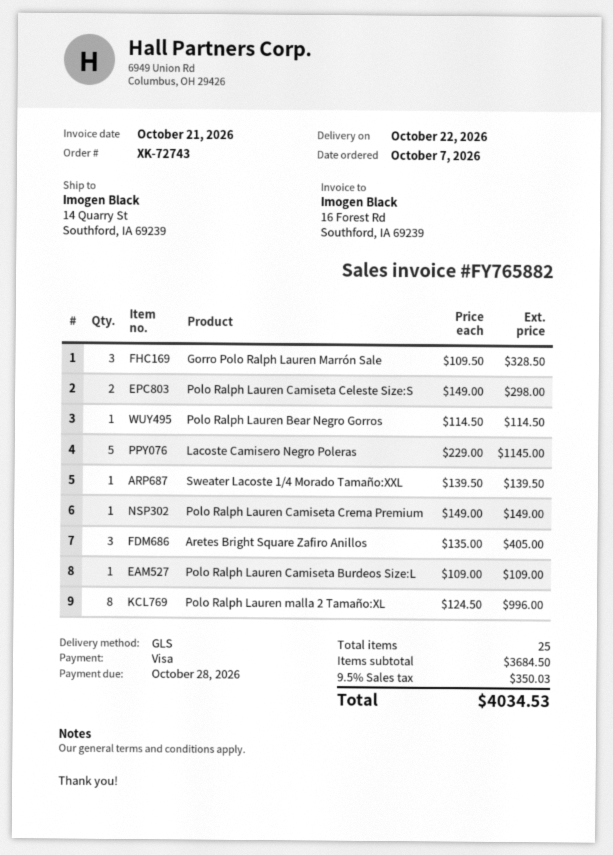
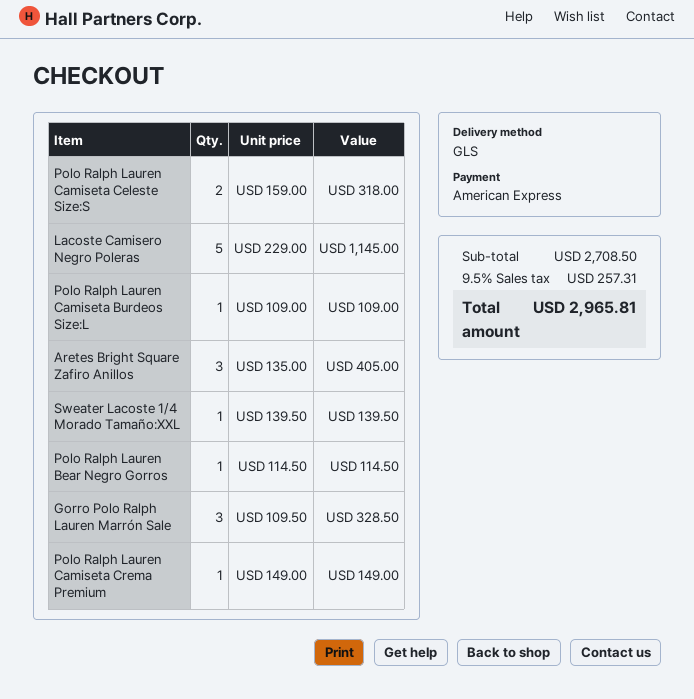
payment method: Visa -> American Express
Polo Ralph Lauren Camiseta Celeste Size:S: 2 x 149.00 = 298.00 -> 2 x 159.00 = 318.00
Polo Ralph Lauren malla 2 Tamaño:XL: 8 x 124.50 = 996.00 -> none
subtotal: 3684.50 -> 2708.50
tax: 9.5% = 350.03 -> 9.5% = 257.31
total: 4034.53 -> 2965.81

